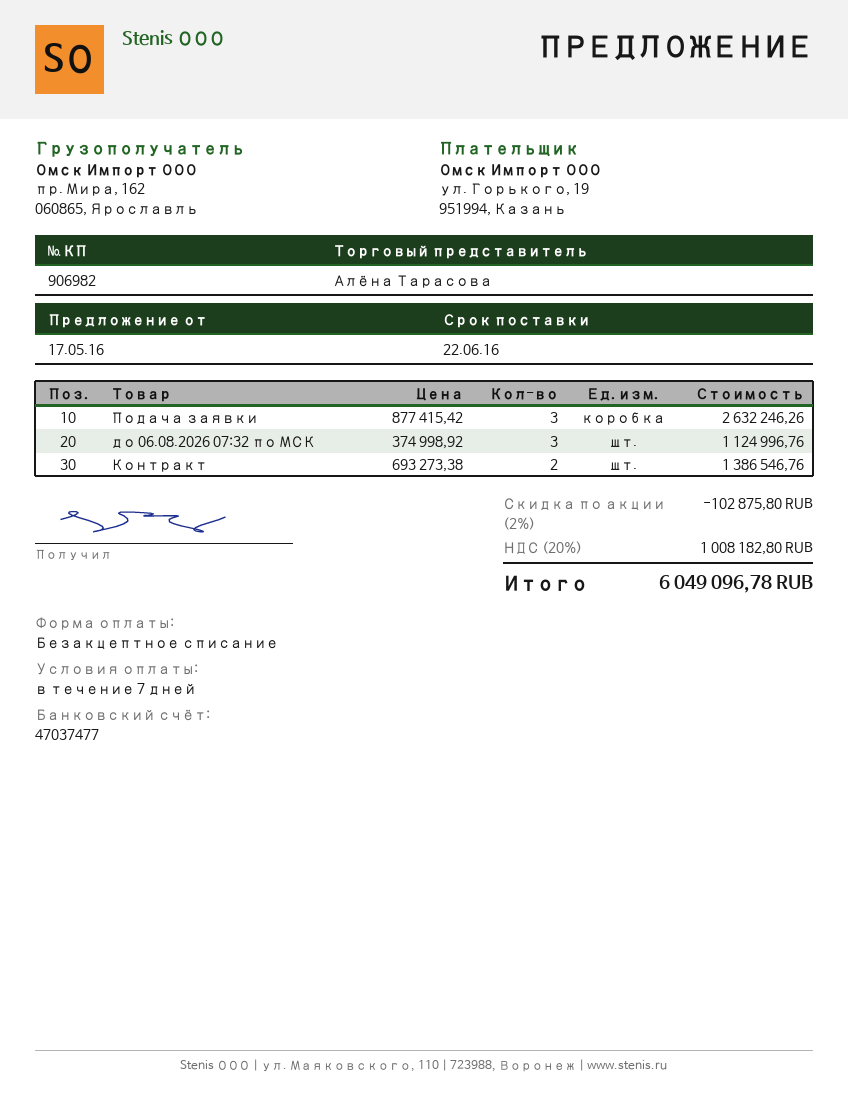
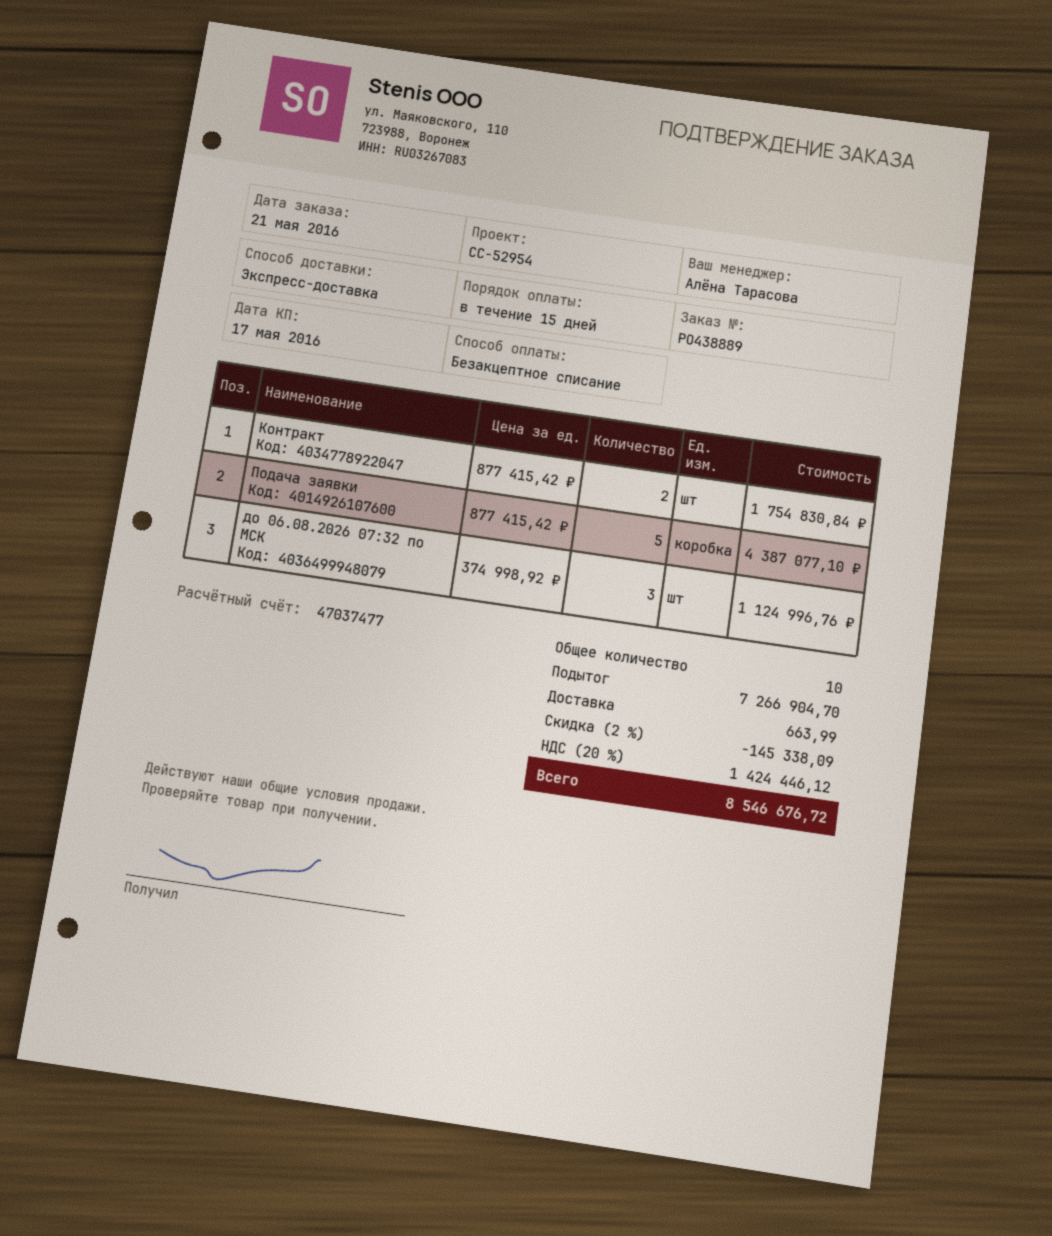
payment terms: 7 days -> 15 days
Подача заявки: 3 x 877415.42 = 2632246.26 -> 5 x 877415.42 = 4387077.10
Контракт: 2 x 693273.38 = 1386546.76 -> 2 x 877415.42 = 1754830.84
discount: 2% = 102875.80 -> 2% = 145338.09
shipping: none -> 663.99
tax: 20% = 1008182.80 -> 20% = 1424446.12
total: 6049096.78 -> 8546676.72

